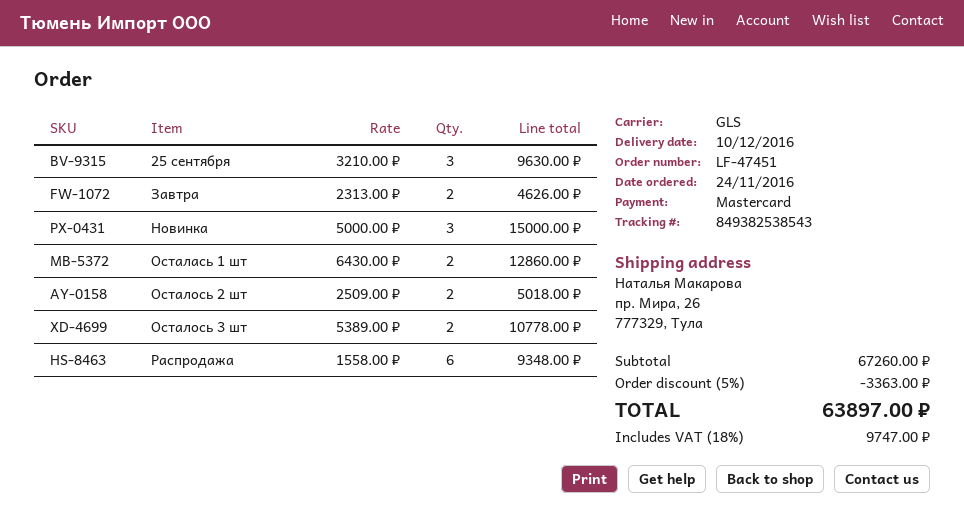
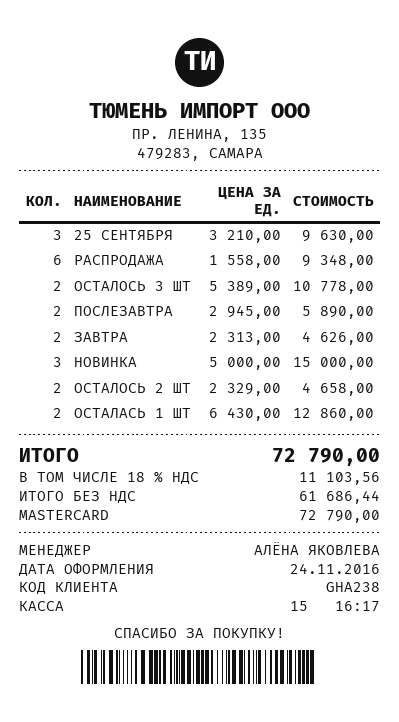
Осталось 2 шт: 2 x 2509.00 = 5018.00 -> 2 x 2329.00 = 4658.00
ПОСЛЕЗАВТРА: none -> 2 x 2945.00 = 5890.00
discount: 5% = 3363.00 -> none
tax: 18% = 9747.00 -> 18% = 11103.56
total: 63897.00 -> 72790.00

